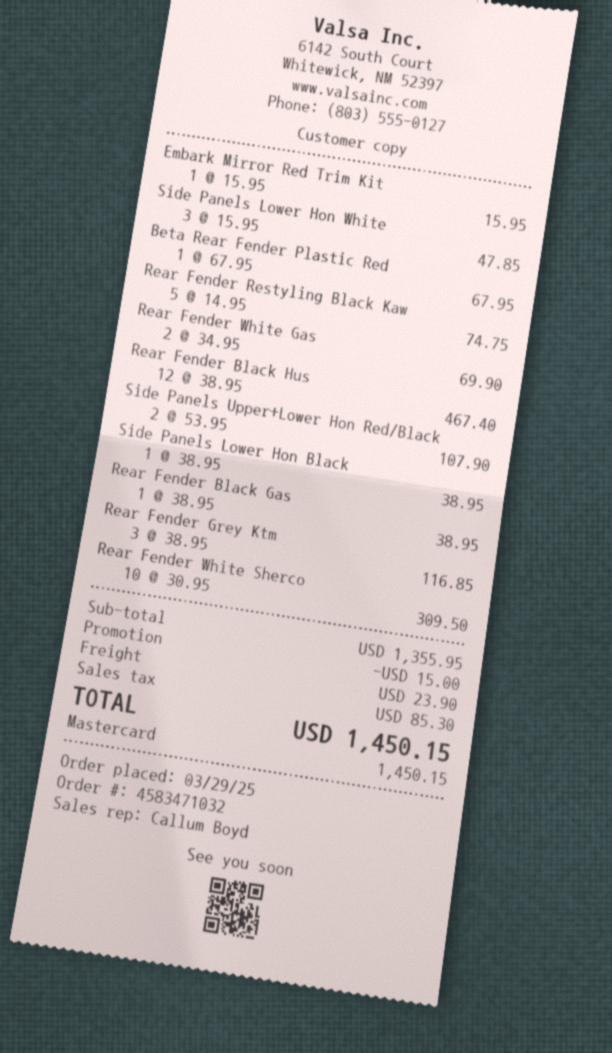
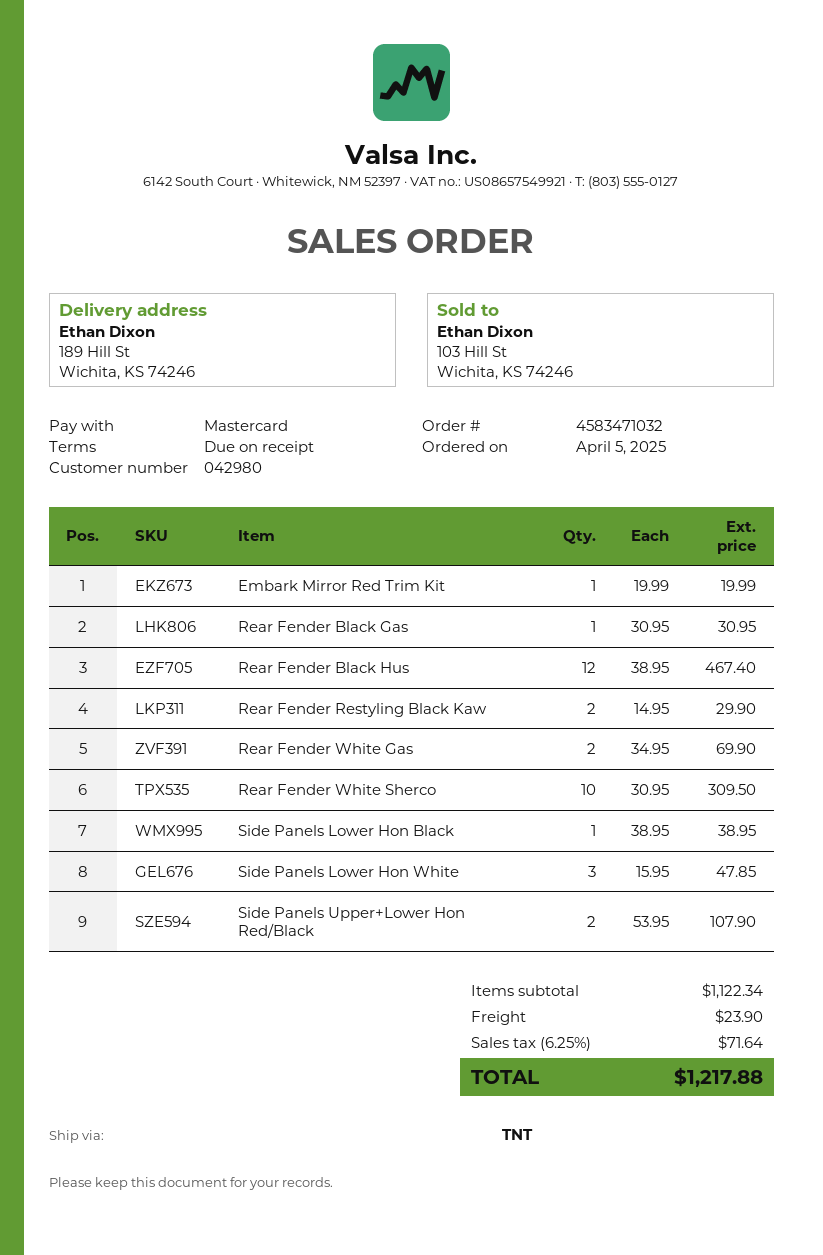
order date: 2025-03-29 -> 2025-04-05
Embark Mirror Red Trim Kit: 1 x 15.95 = 15.95 -> 1 x 19.99 = 19.99
Beta Rear Fender Plastic Red: 1 x 67.95 = 67.95 -> none
Rear Fender Restyling Black Kaw: 5 x 14.95 = 74.75 -> 2 x 14.95 = 29.90
Rear Fender Black Gas: 1 x 38.95 = 38.95 -> 1 x 30.95 = 30.95
Rear Fender Grey Ktm: 3 x 38.95 = 116.85 -> none
subtotal: 1355.95 -> 1122.34
discount: 15.00 -> none
tax: 85.30 -> 71.64
total: 1450.15 -> 1217.88

